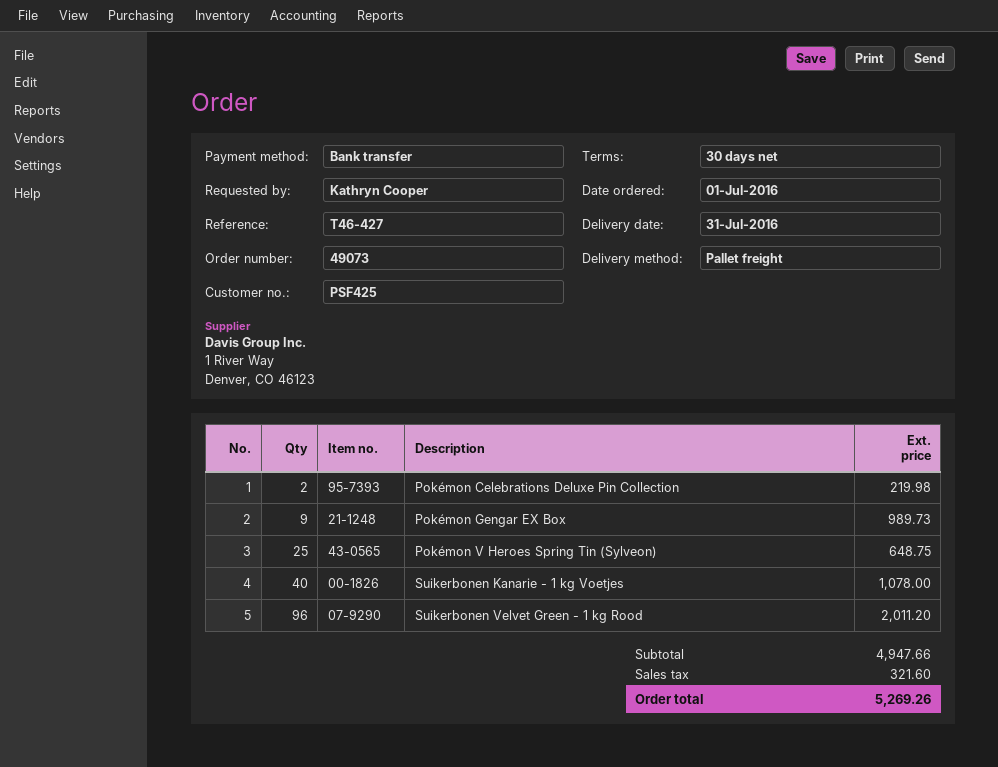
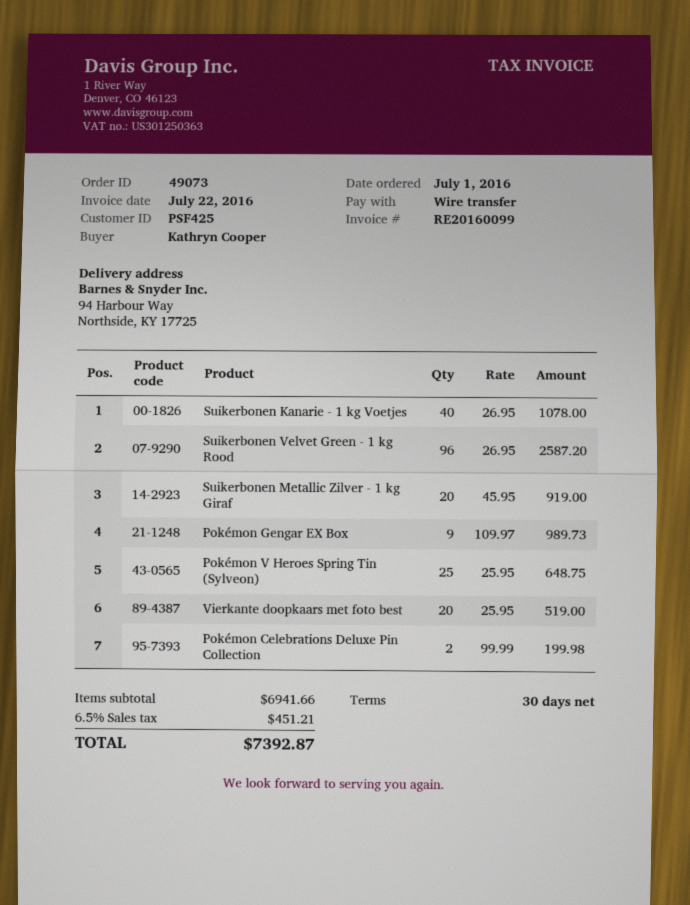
Pokémon Celebrations Deluxe Pin Collection: 2 for 219.98 -> 2 for 199.98
Suikerbonen Velvet Green - 1 kg Rood: 96 for 2011.20 -> 96 for 2587.20
Suikerbonen Metallic Zilver - 1 kg Giraf: none -> 20 for 919.00
Vierkante doopkaars met foto best: none -> 20 for 519.00
subtotal: 4947.66 -> 6941.66
tax: 321.60 -> 451.21
total: 5269.26 -> 7392.87

